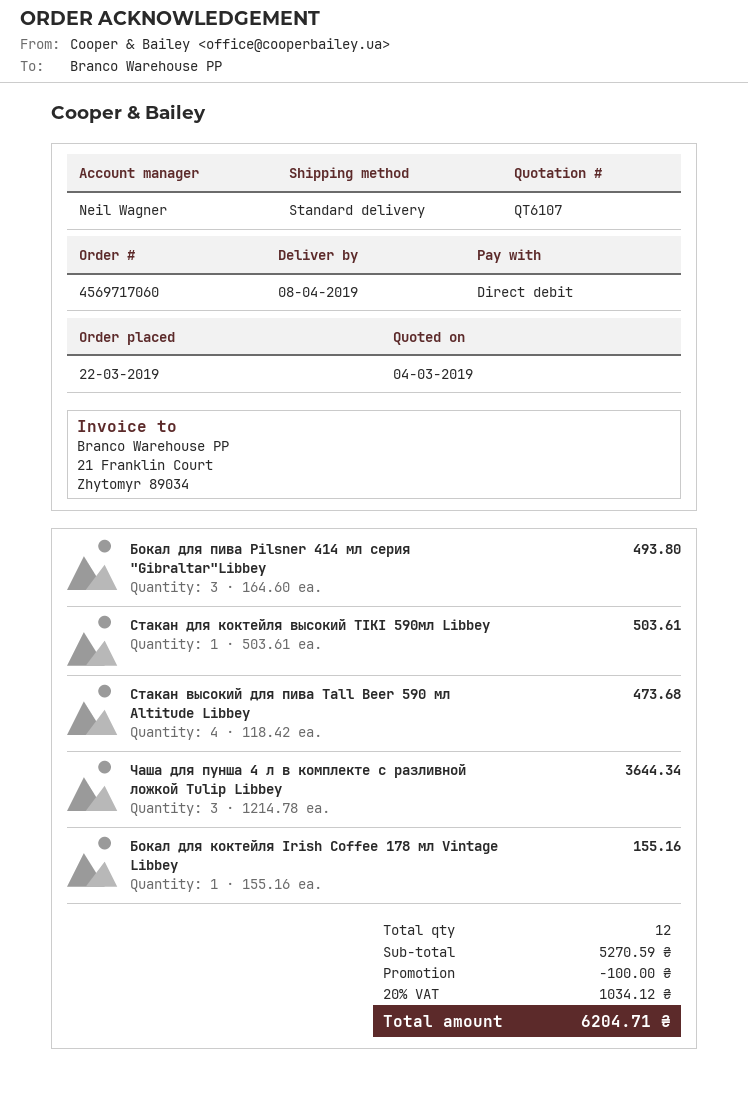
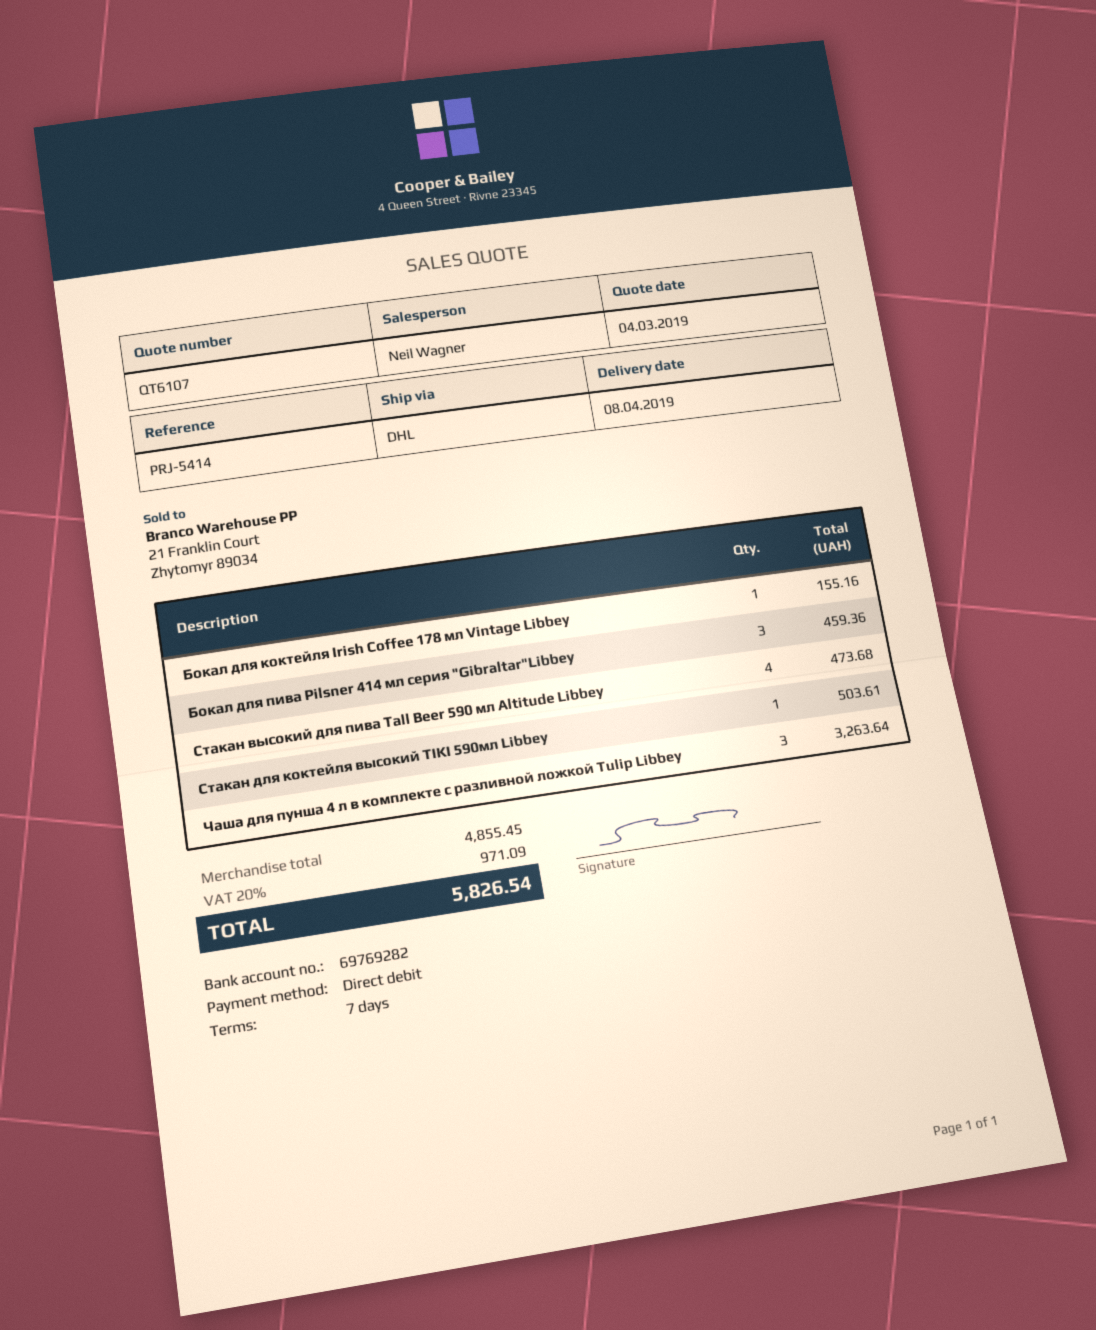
shipping method: standard -> DHL
Бокал для пива Pilsner 414 мл серия "Gibraltar"Libbey: 3 for 493.80 -> 3 for 459.36
Чаша для пунша 4 л в комплекте с разливной ложкой Tulip Libbey: 3 for 3644.34 -> 3 for 3263.64
subtotal: 5270.59 -> 4855.45
discount: 100.00 -> none
tax: 20% = 1034.12 -> 20% = 971.09
total: 6204.71 -> 5826.54

